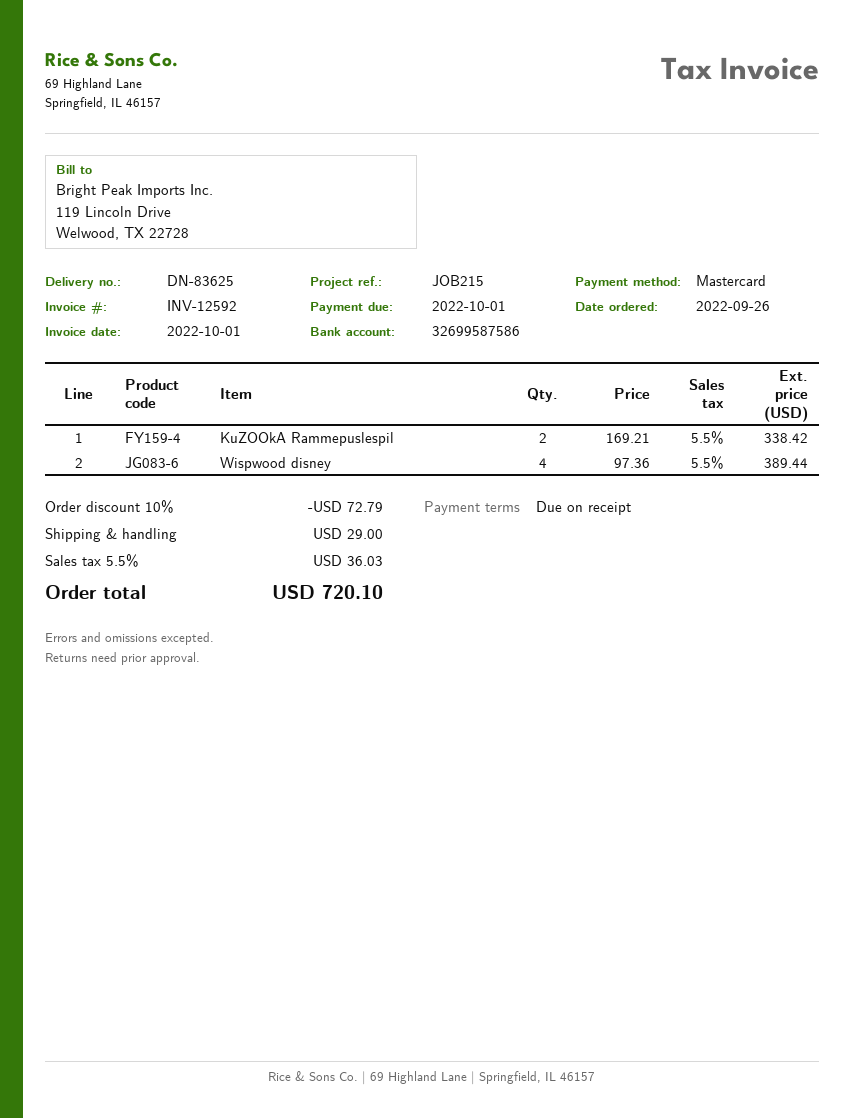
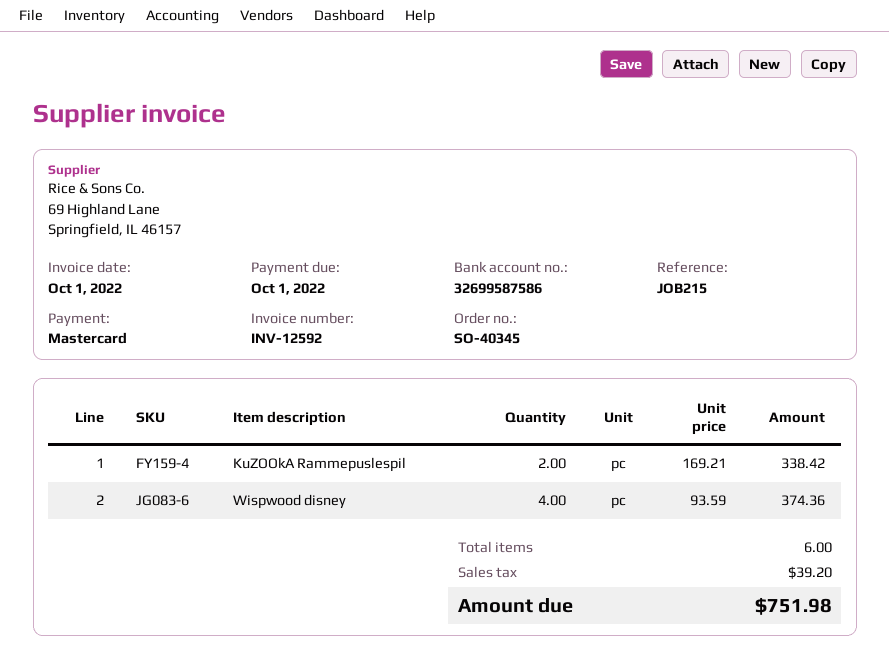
Wispwood disney: 4 x 97.36 = 389.44 -> 4 x 93.59 = 374.36
discount: 10% = 72.79 -> none
shipping: 29.00 -> none
tax: 36.03 -> 39.20
total: 720.10 -> 751.98

